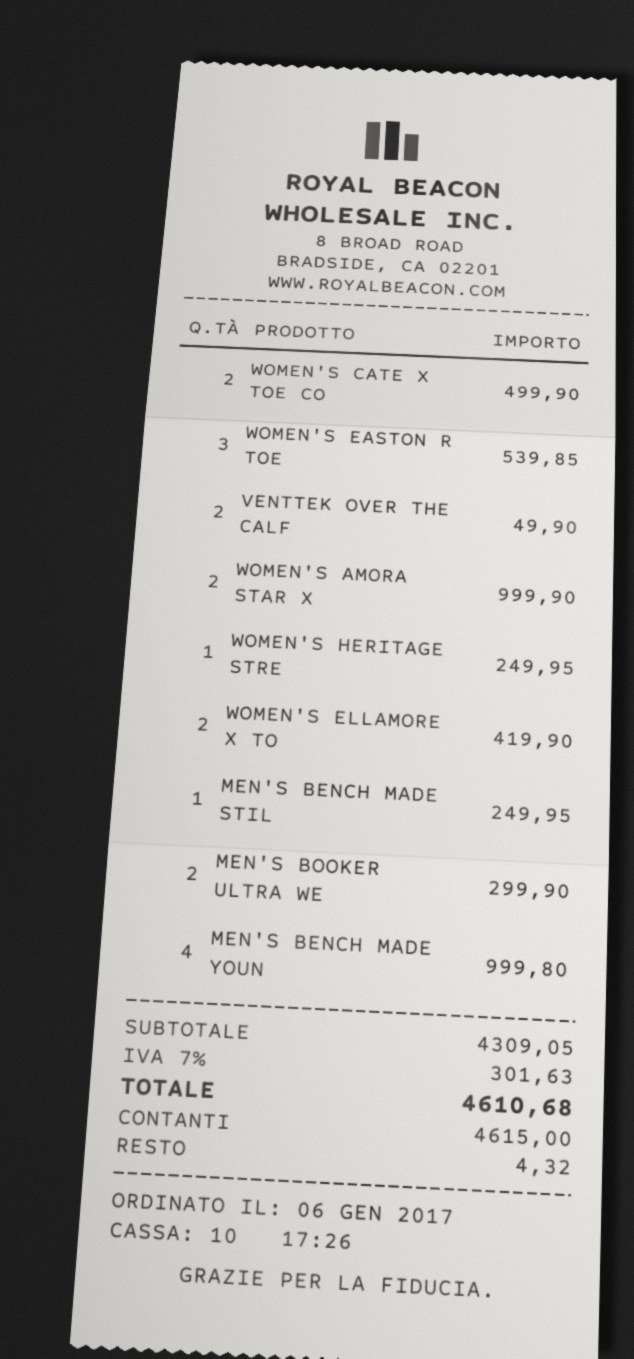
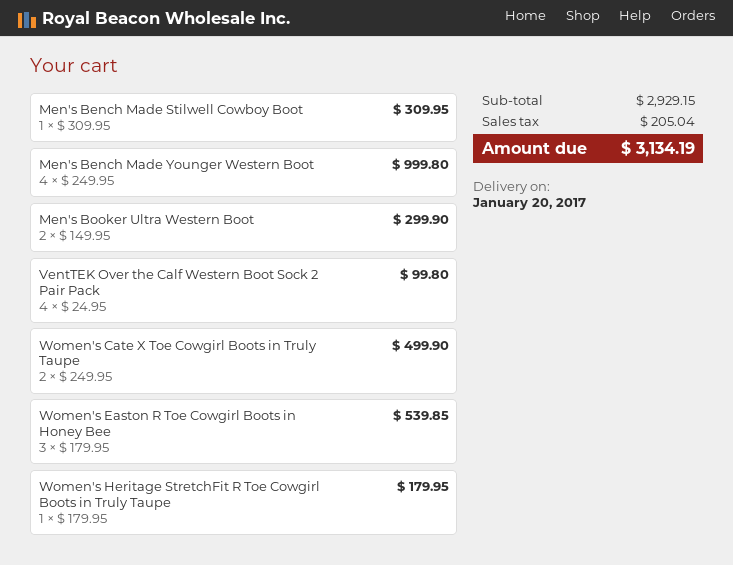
VENTTEK OVER THE CALF: 2 for 49.90 -> 4 for 99.80
WOMEN'S AMORA STAR X: 2 for 999.90 -> none
WOMEN'S HERITAGE STRE: 1 for 249.95 -> 1 for 179.95
WOMEN'S ELLAMORE X TO: 2 for 419.90 -> none
MEN'S BENCH MADE STIL: 1 for 249.95 -> 1 for 309.95
subtotal: 4309.05 -> 2929.15
tax: 301.63 -> 205.04
total: 4610.68 -> 3134.19

